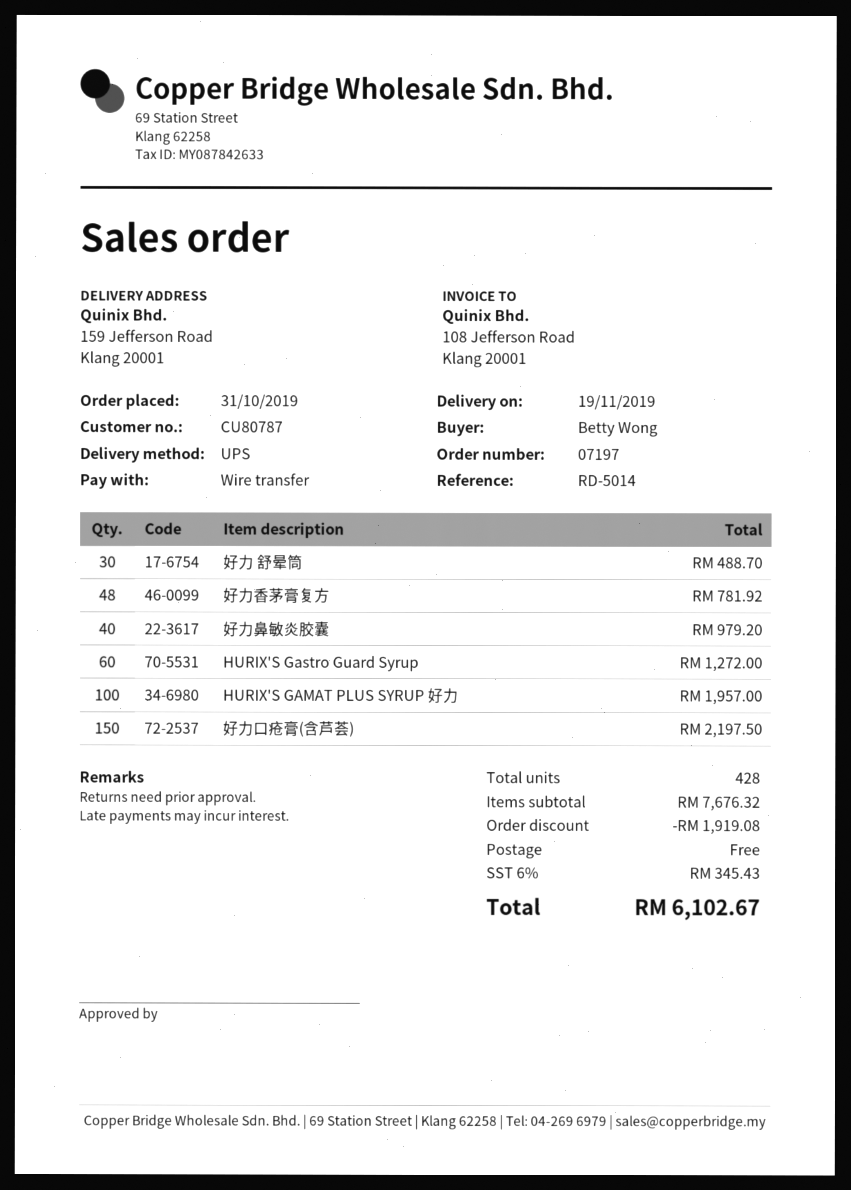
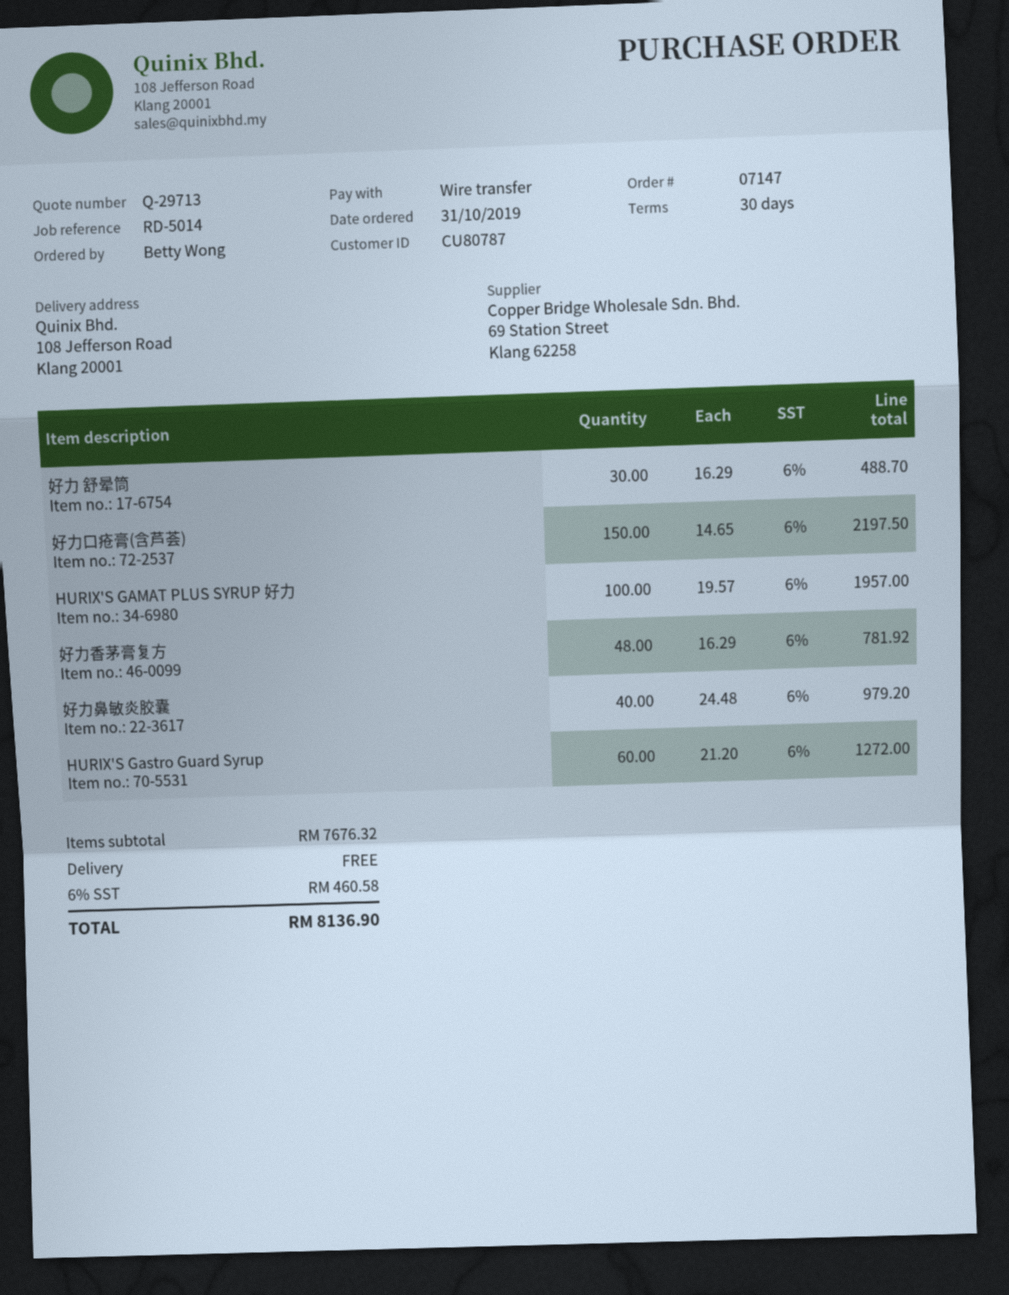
order number: 07197 -> 07147
ship to: 159 Jefferson Road, Klang 20001 -> 108 Jefferson Road, Klang 20001
discount: 1919.08 -> none
tax: 6% = 345.43 -> 6% = 460.58
total: 6102.67 -> 8136.90

